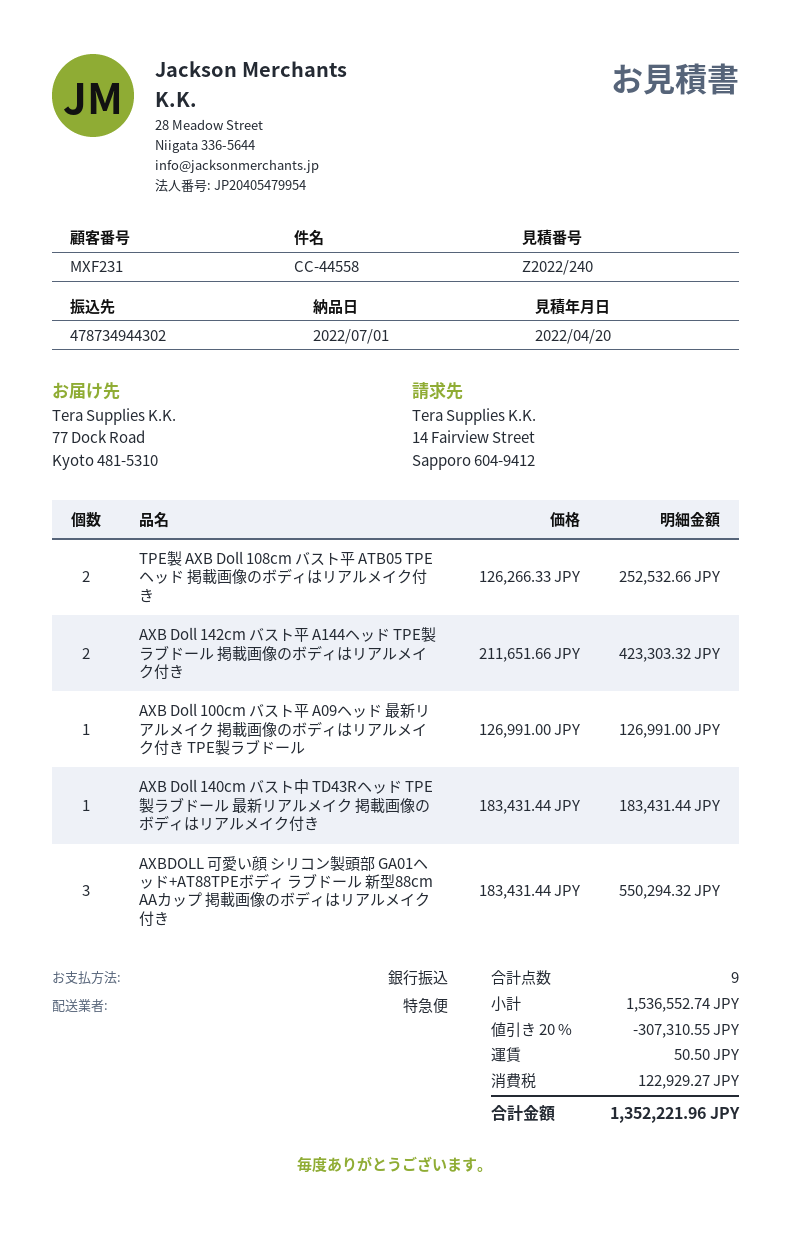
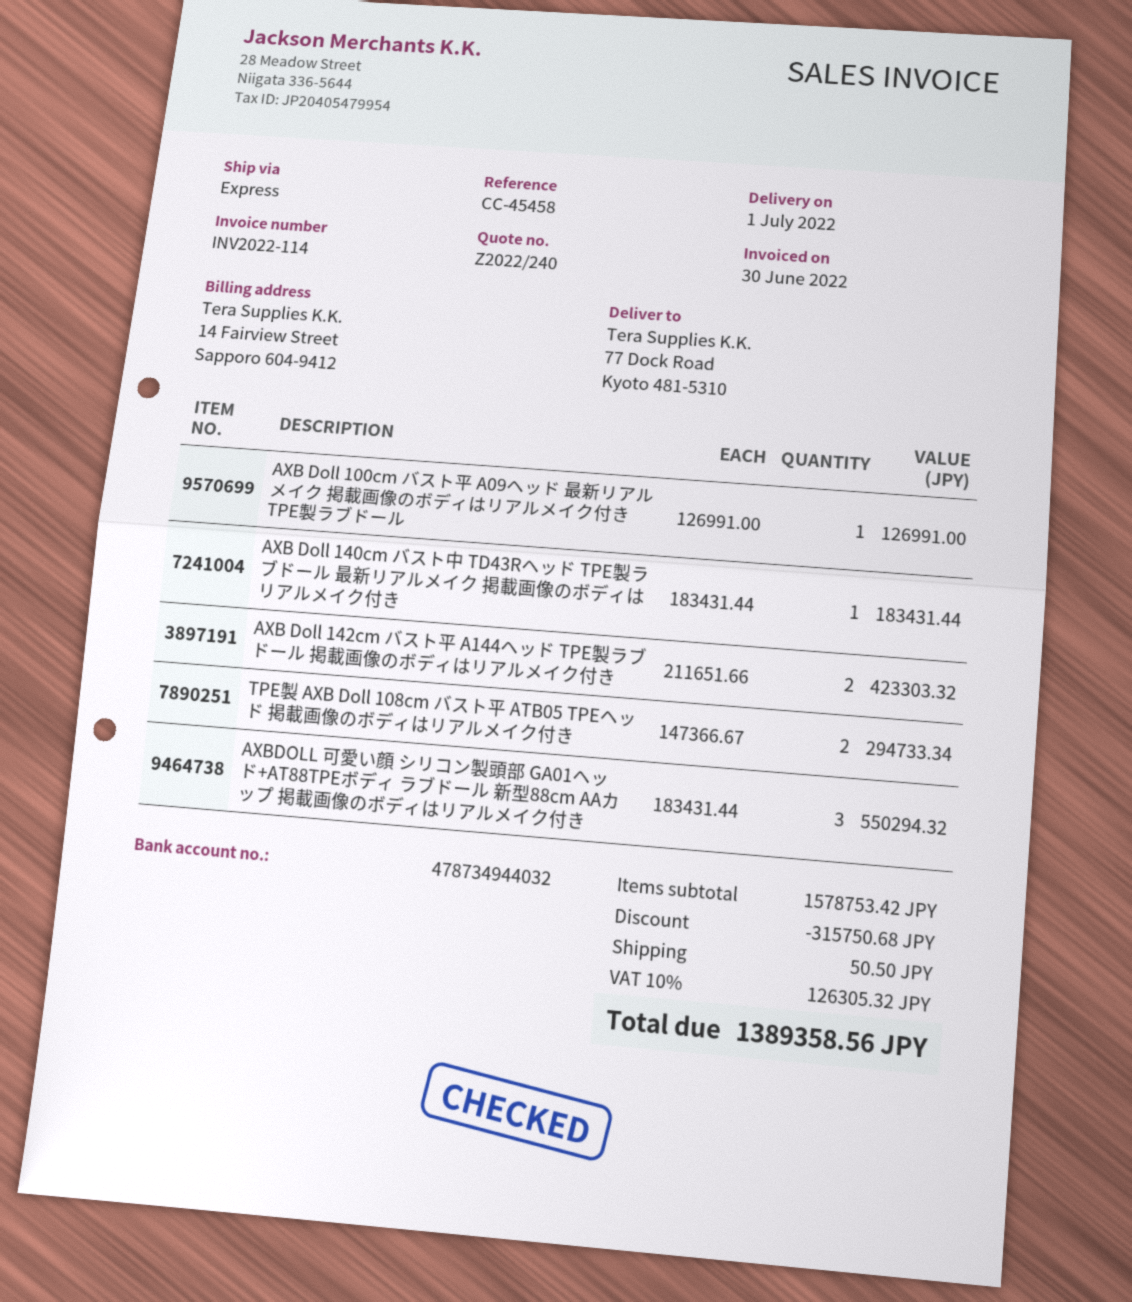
reference: CC-44558 -> CC-45458
bank account: 478734944302 -> 478734944032
TPE製 AXB Doll 108cm バスト平 ATB05 TPEヘッド 掲載画像のボディはリアルメイク付き: 2 x 126266.33 = 252532.66 -> 2 x 147366.67 = 294733.34
subtotal: 1536552.74 -> 1578753.42
discount: 307310.55 -> 315750.68
tax: 122929.27 -> 126305.32
total: 1352221.96 -> 1389358.56

